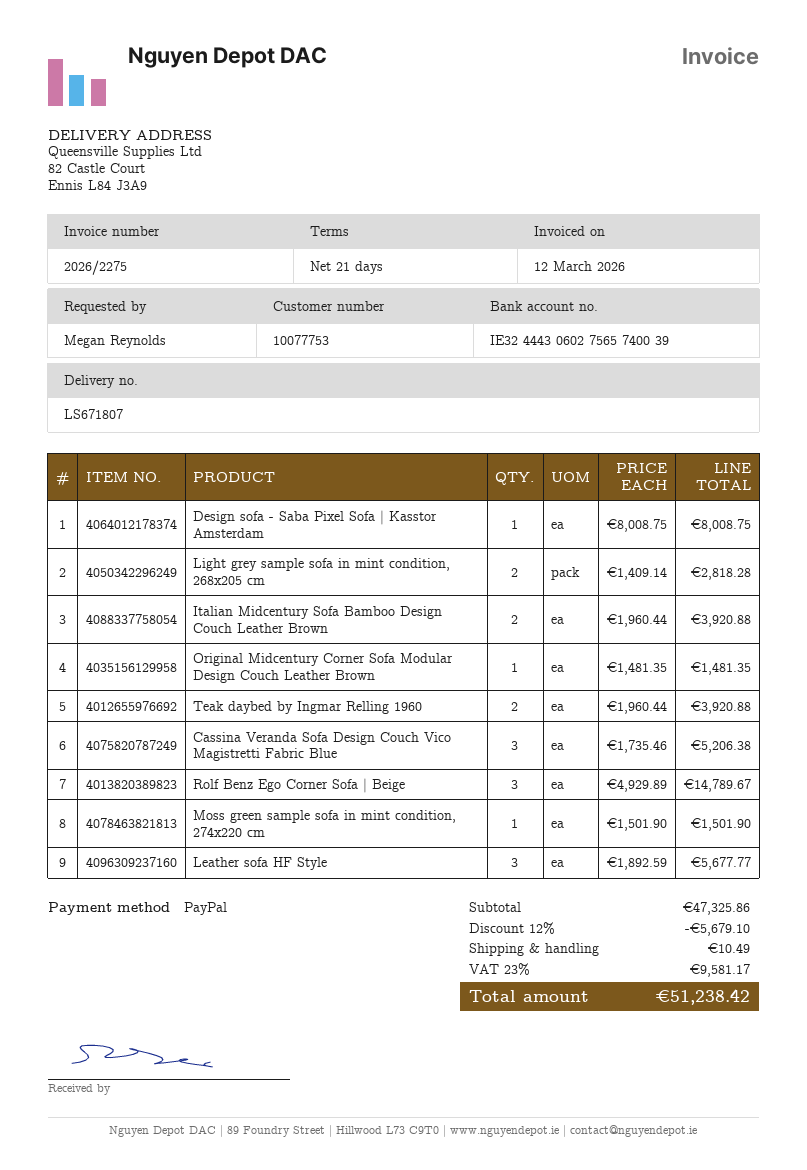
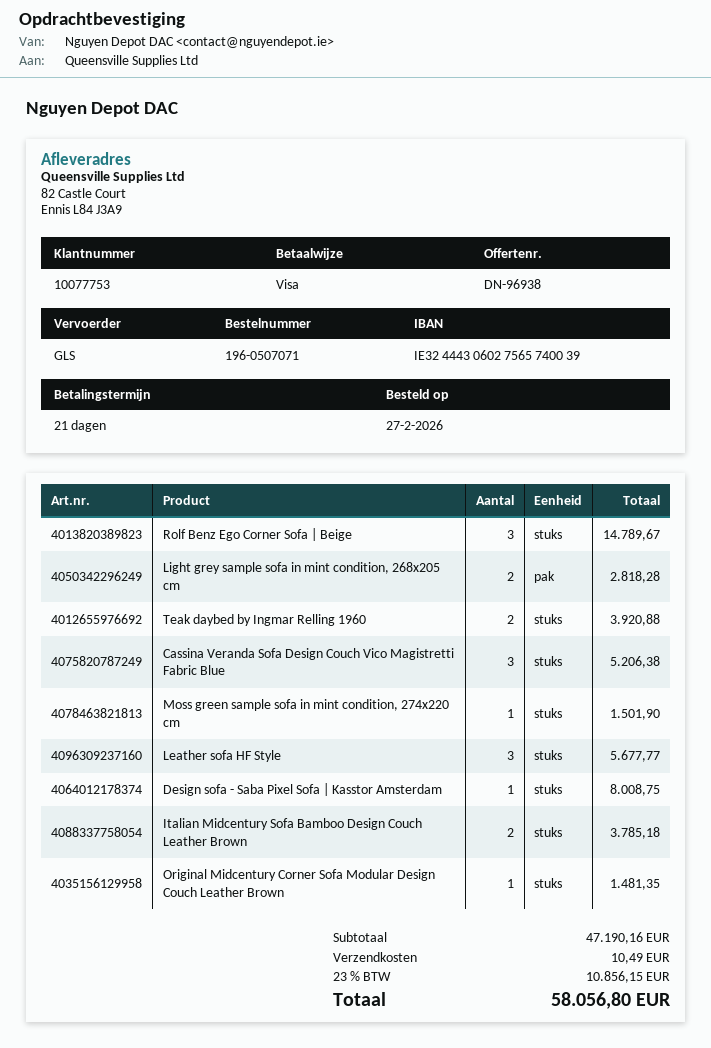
payment method: PayPal -> Visa
Italian Midcentury Sofa Bamboo Design Couch Leather Brown: 2 for 3920.88 -> 2 for 3785.18
subtotal: 47325.86 -> 47190.16
discount: 12% = 5679.10 -> none
tax: 23% = 9581.17 -> 23% = 10856.15
total: 51238.42 -> 58056.80

